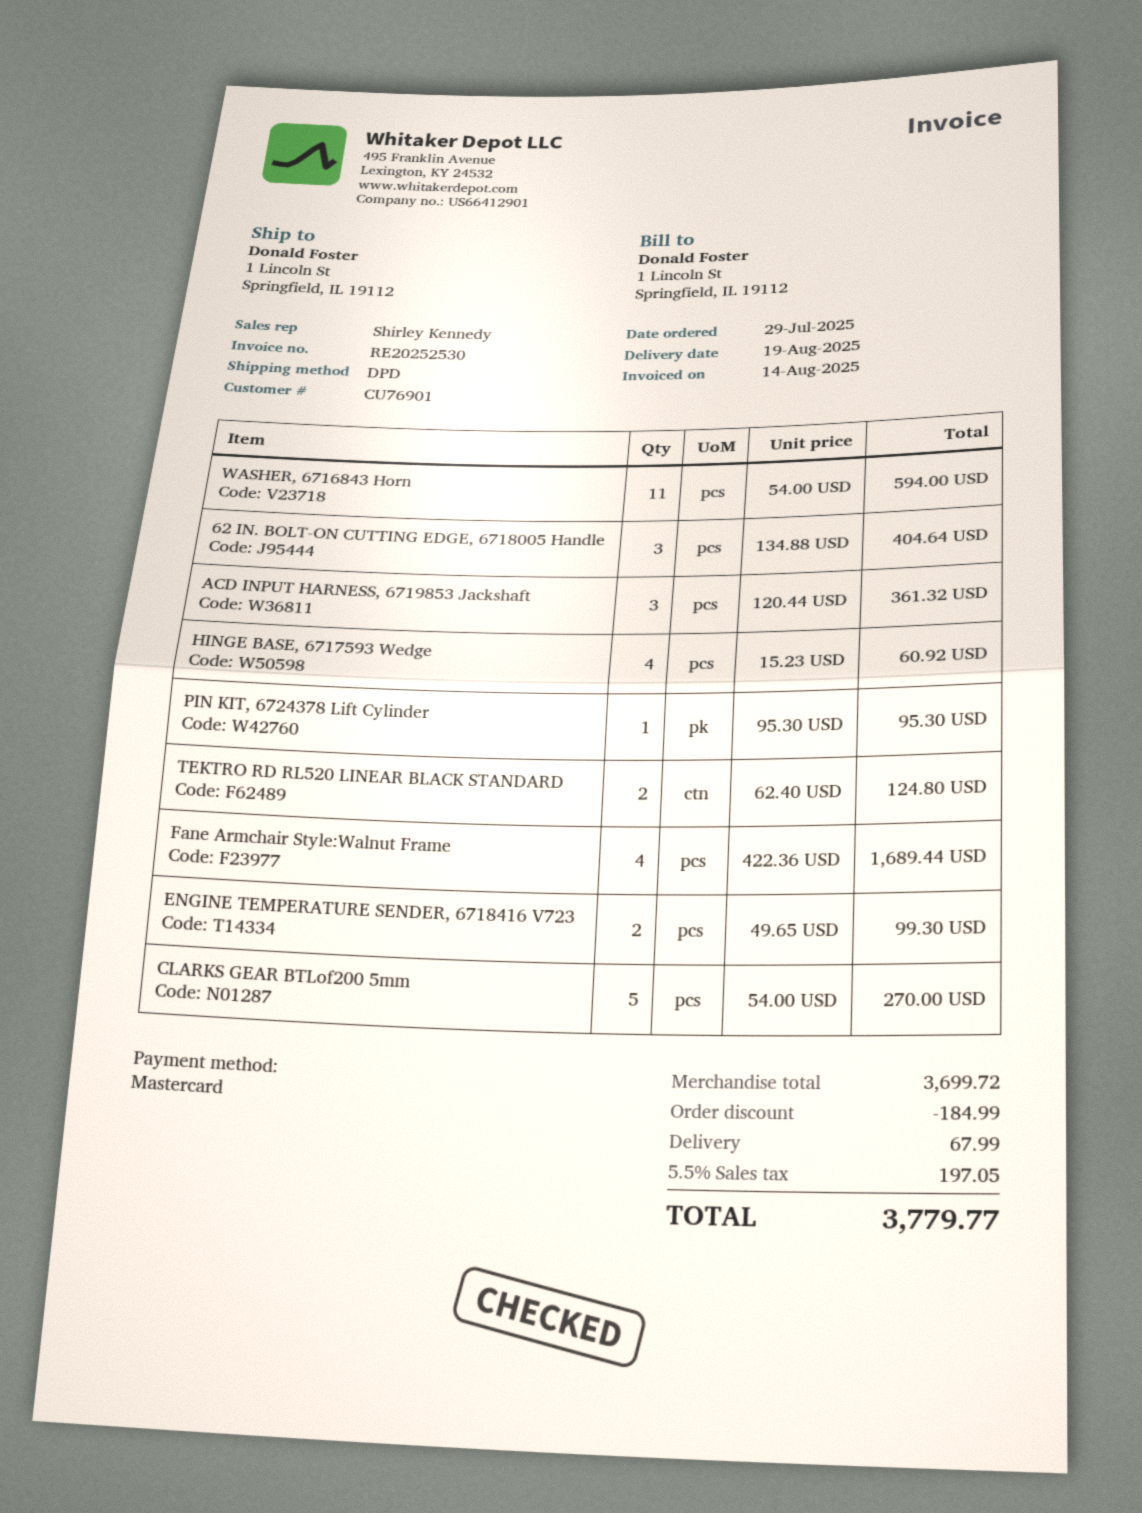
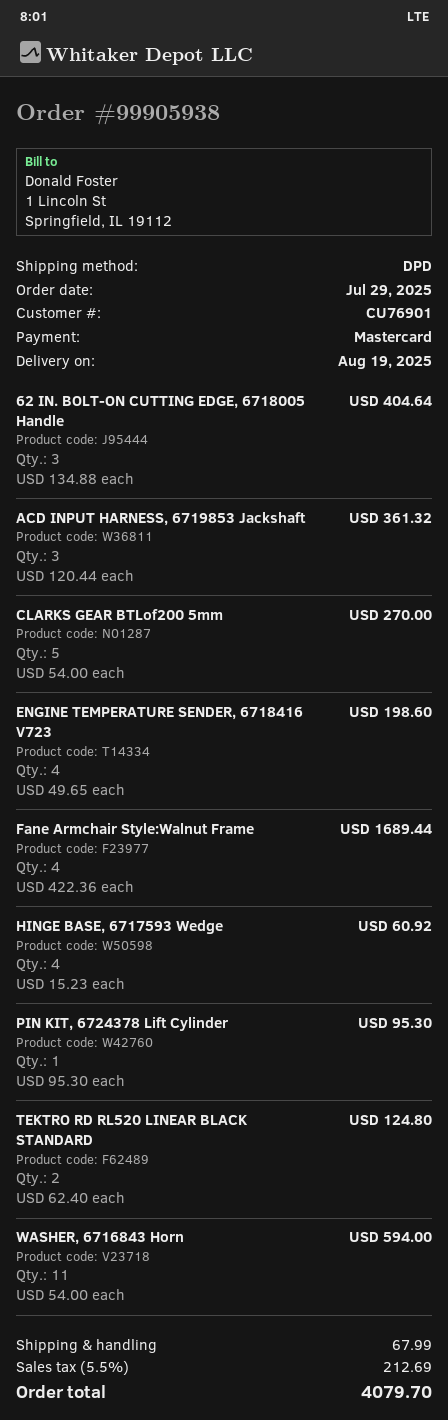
ENGINE TEMPERATURE SENDER, 6718416 V723: 2 x 49.65 = 99.30 -> 4 x 49.65 = 198.60
discount: 184.99 -> none
tax: 5.5% = 197.05 -> 5.5% = 212.69
total: 3779.77 -> 4079.70

